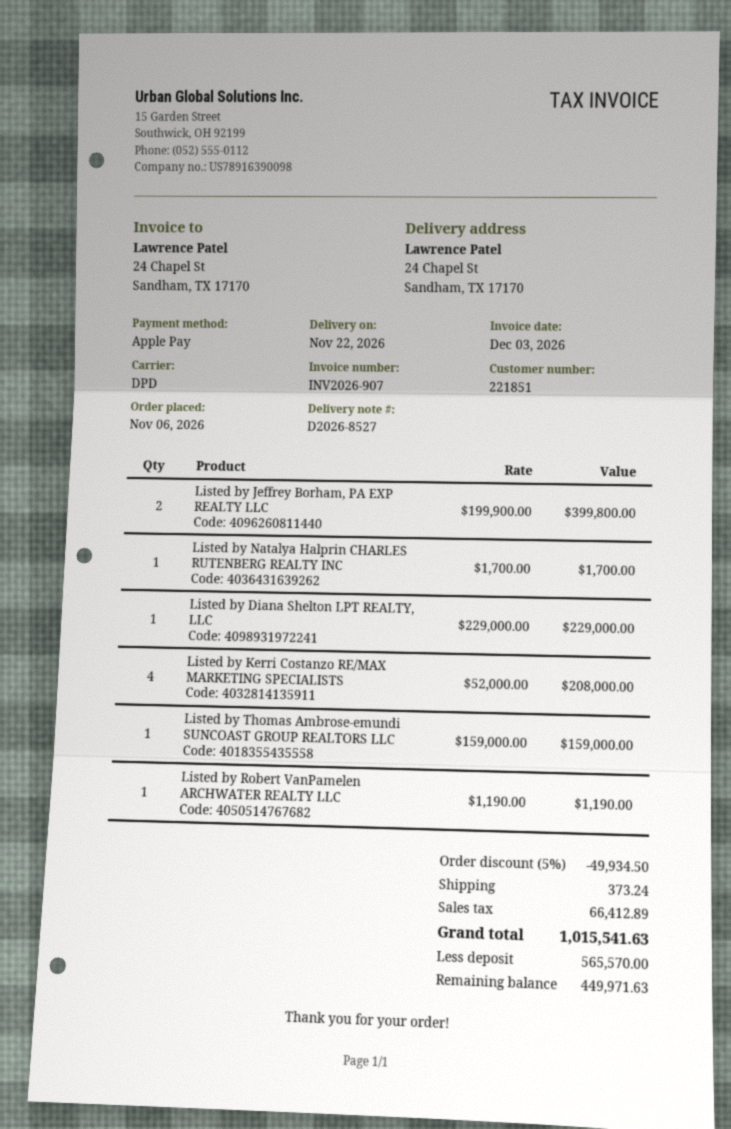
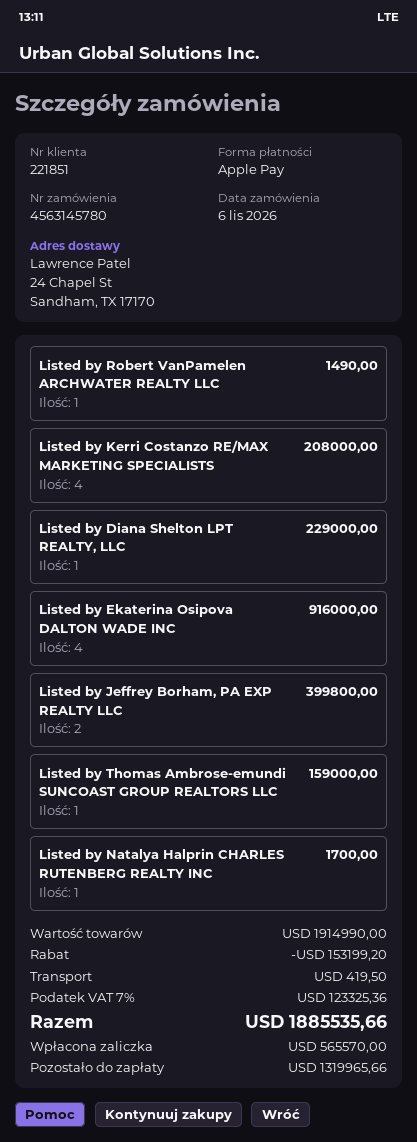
Listed by Robert VanPamelen ARCHWATER REALTY LLC: 1 for 1190.00 -> 1 for 1490.00
Listed by Ekaterina Osipova DALTON WADE INC: none -> 4 for 916000.00
discount: 49934.50 -> 153199.20
shipping: 373.24 -> 419.50
tax: 66412.89 -> 123325.36
total: 1015541.63 -> 1885535.66
balance: 449971.63 -> 1319965.66

